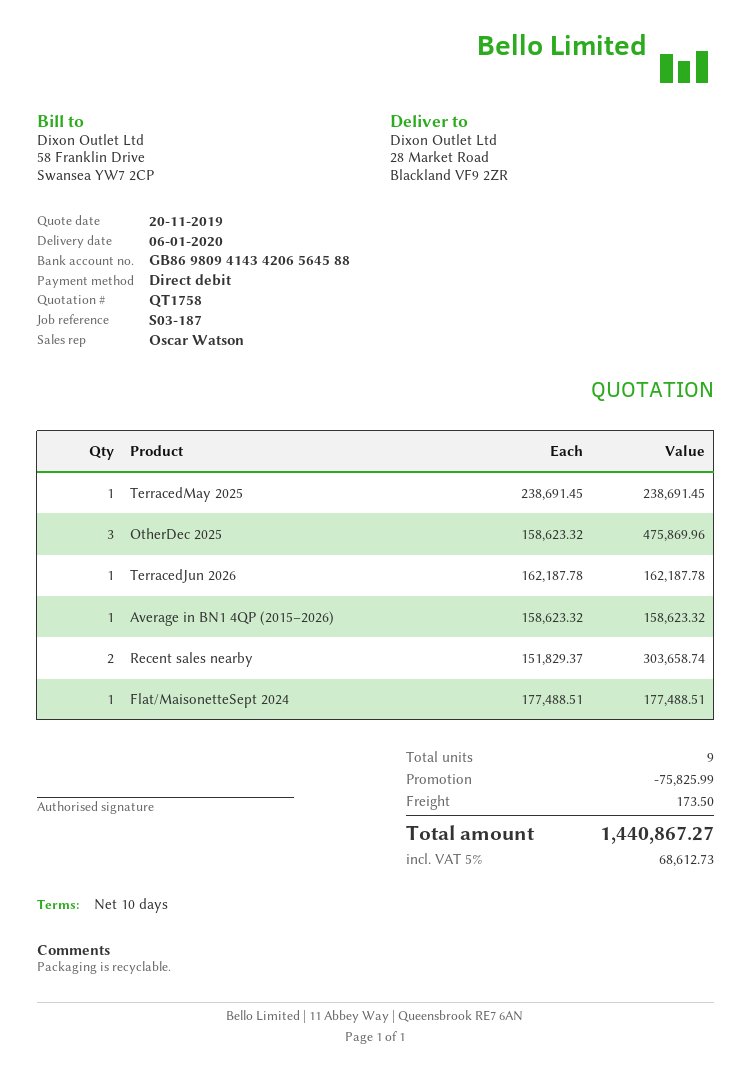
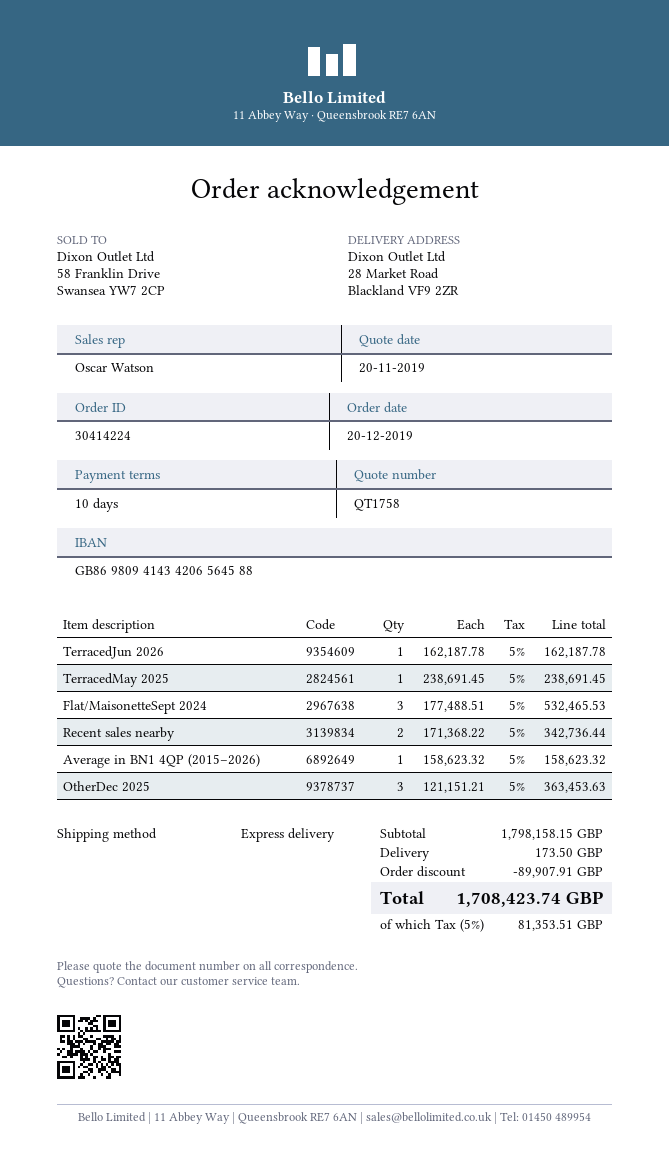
OtherDec 2025: 3 x 158623.32 = 475869.96 -> 3 x 121151.21 = 363453.63
Recent sales nearby: 2 x 151829.37 = 303658.74 -> 2 x 171368.22 = 342736.44
Flat/MaisonetteSept 2024: 1 x 177488.51 = 177488.51 -> 3 x 177488.51 = 532465.53
discount: 75825.99 -> 89907.91
tax: 5% = 68612.73 -> 5% = 81353.51
total: 1440867.27 -> 1708423.74

